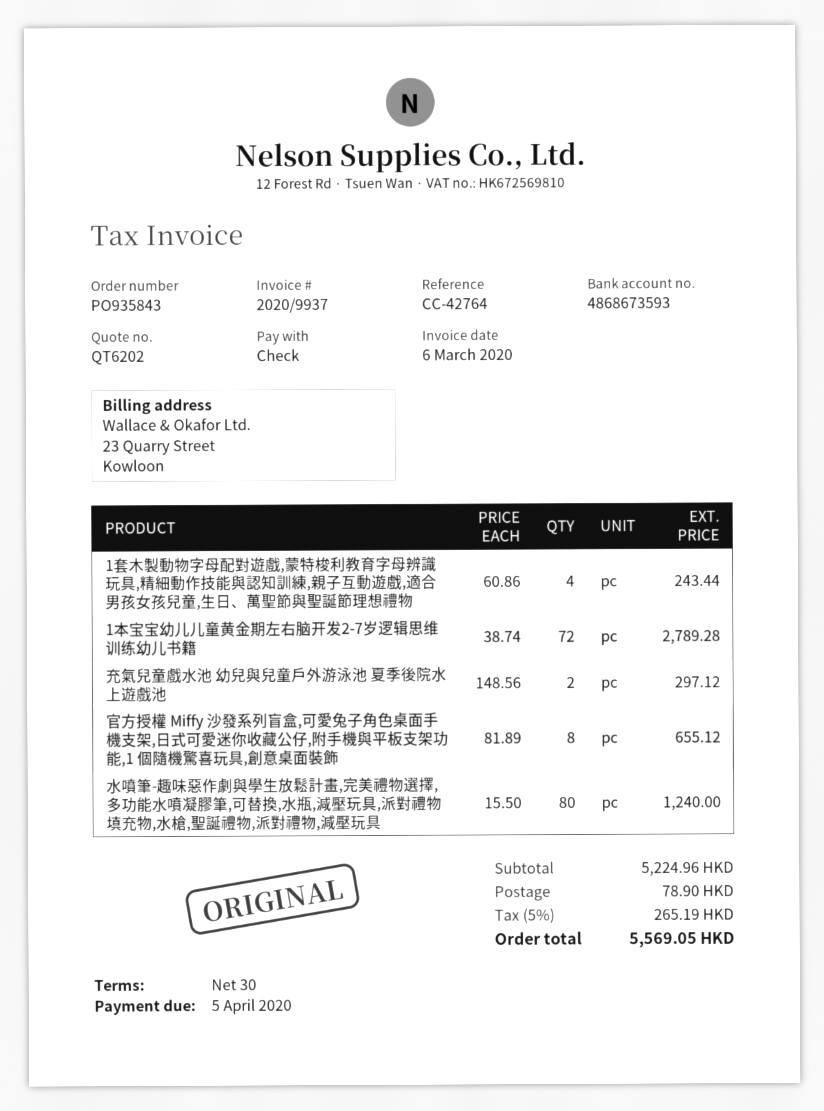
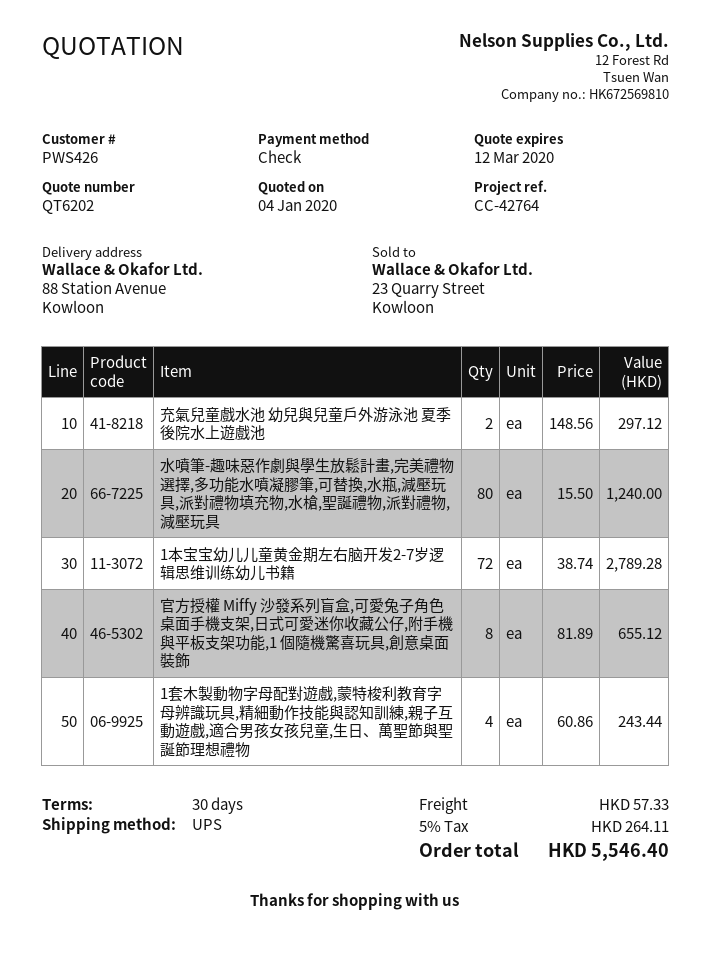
shipping: 78.90 -> 57.33
tax: 5% = 265.19 -> 5% = 264.11
total: 5569.05 -> 5546.40

